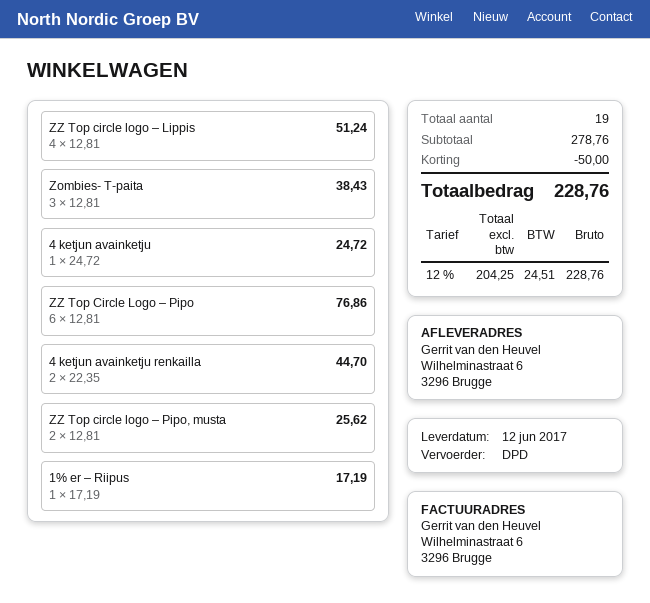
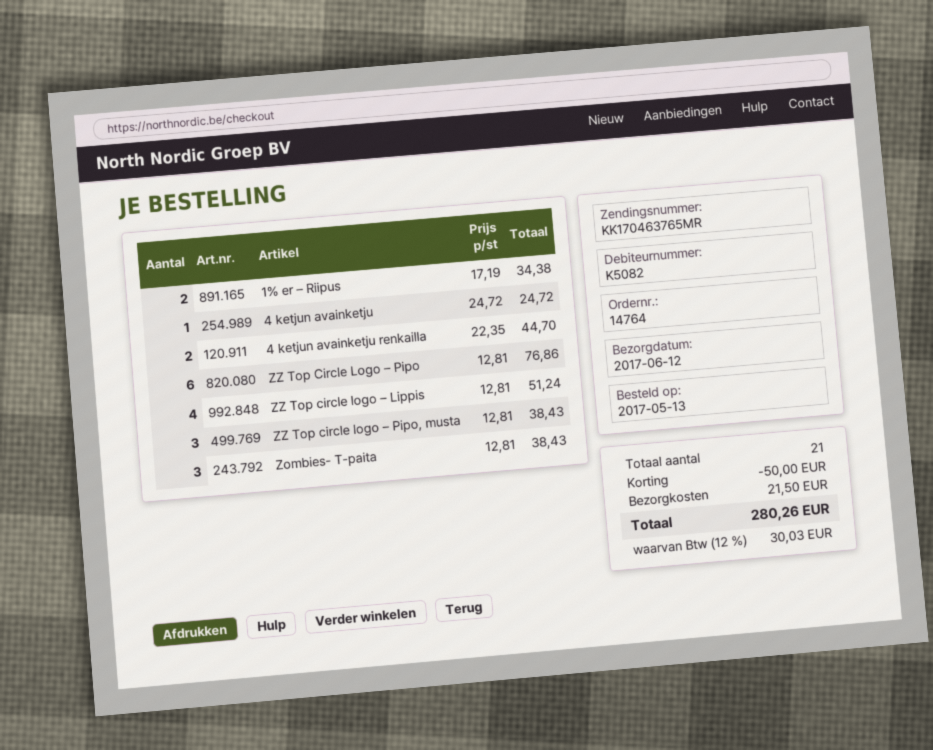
ZZ Top circle logo – Pipo, musta: 2 x 12.81 = 25.62 -> 3 x 12.81 = 38.43
1% er – Riipus: 1 x 17.19 = 17.19 -> 2 x 17.19 = 34.38
total quantity: 19 -> 21
shipping: none -> 21.50
tax: 12% = 24.51 -> 12% = 30.03
total: 228.76 -> 280.26

